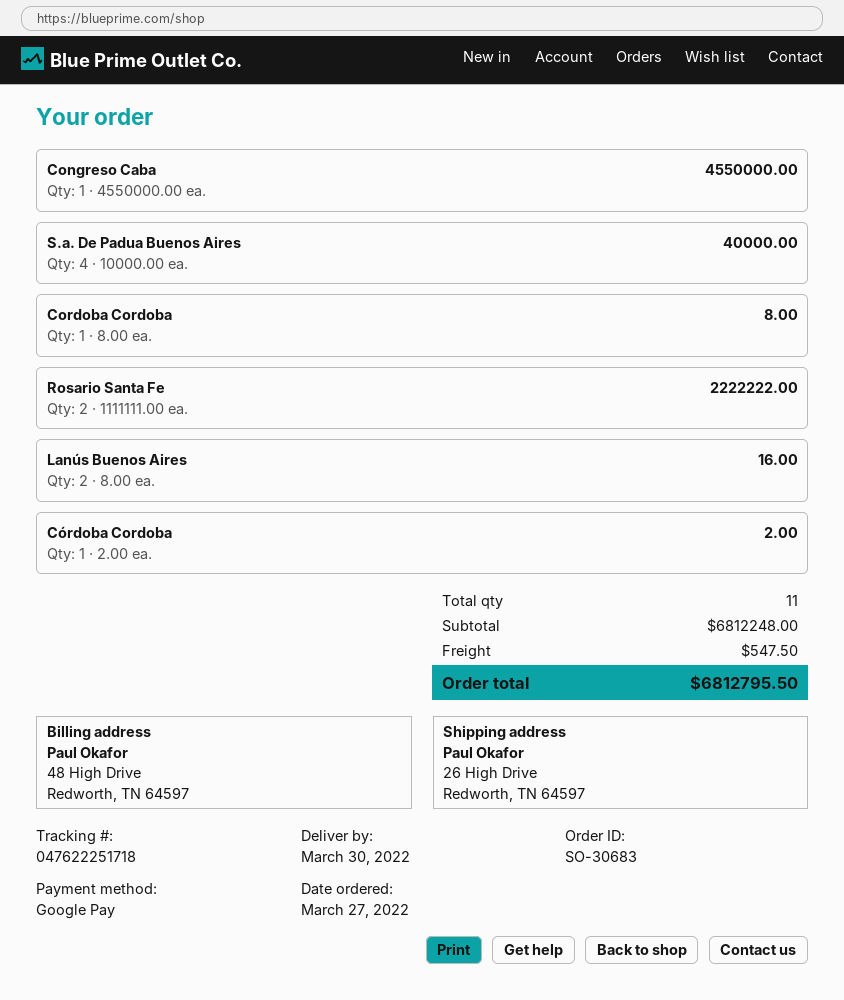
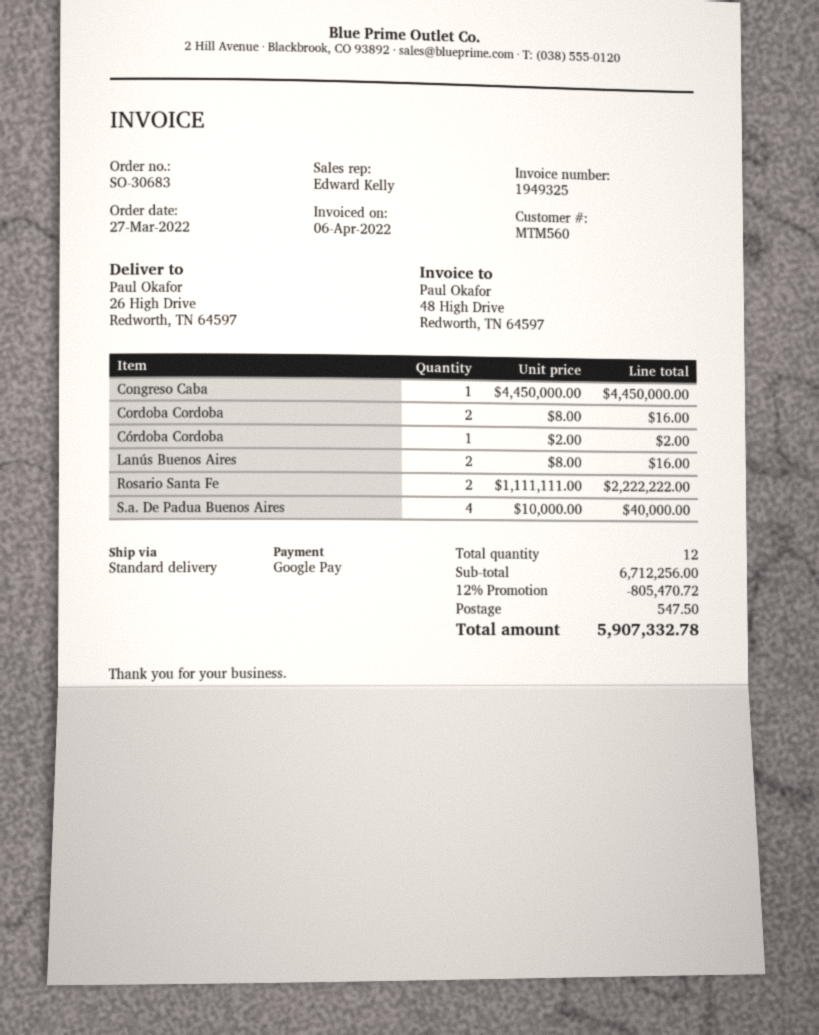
Congreso Caba: 1 x 4550000.00 = 4550000.00 -> 1 x 4450000.00 = 4450000.00
Cordoba Cordoba: 1 x 8.00 = 8.00 -> 2 x 8.00 = 16.00
total quantity: 11 -> 12
subtotal: 6812248.00 -> 6712256.00
discount: none -> 12% = 805470.72
total: 6812795.50 -> 5907332.78

